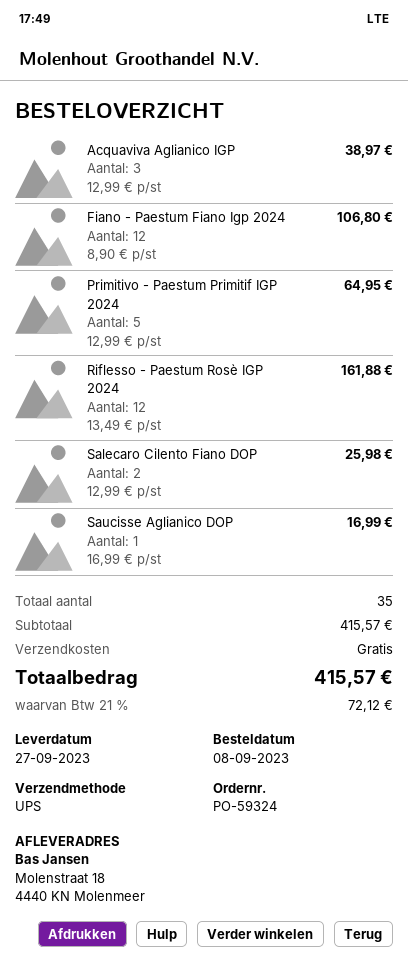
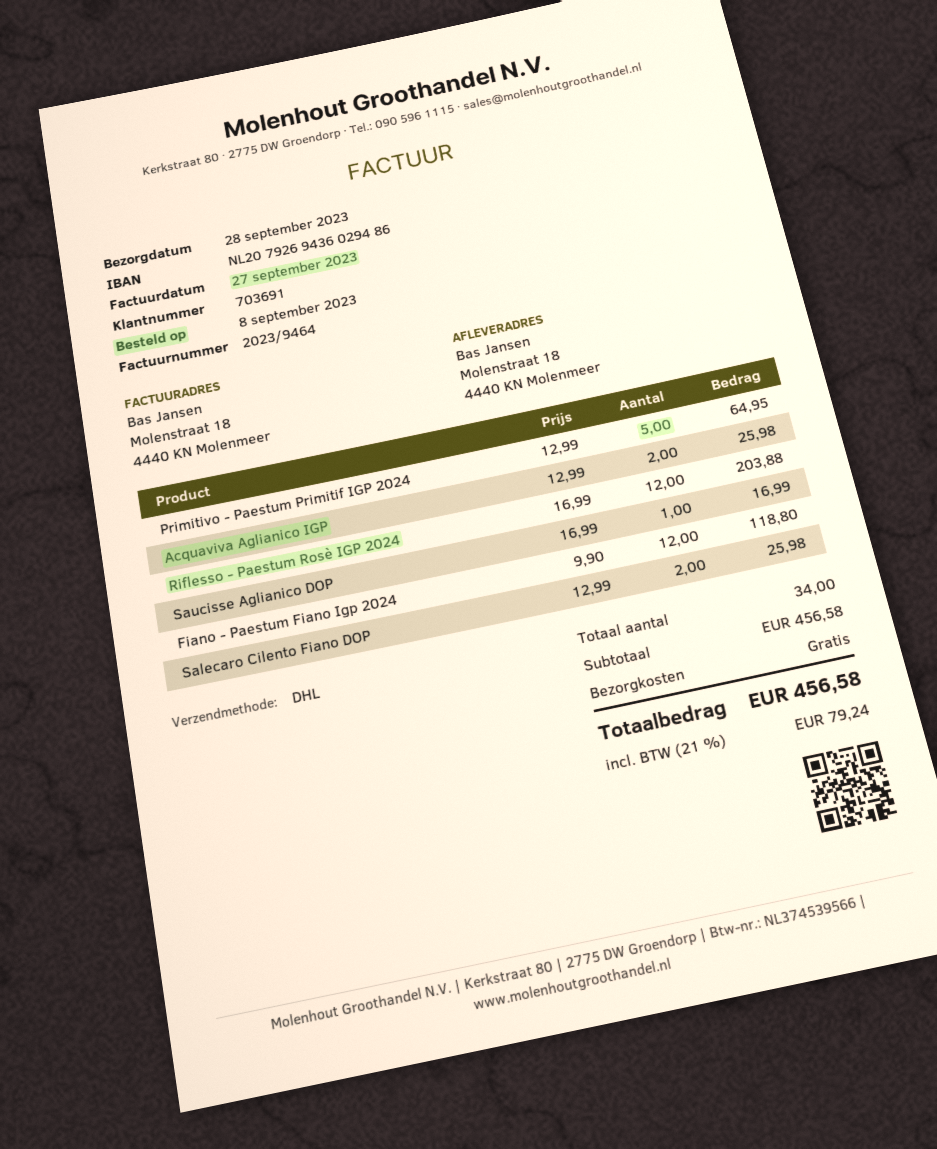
delivery date: 2023-09-27 -> 2023-09-28
shipping method: UPS -> DHL
Acquaviva Aglianico IGP: 3 x 12.99 = 38.97 -> 2 x 12.99 = 25.98
Fiano - Paestum Fiano Igp 2024: 12 x 8.90 = 106.80 -> 12 x 9.90 = 118.80
Riflesso - Paestum Rosè IGP 2024: 12 x 13.49 = 161.88 -> 12 x 16.99 = 203.88
total quantity: 35 -> 34
subtotal: 415.57 -> 456.58
tax: 21% = 72.12 -> 21% = 79.24
total: 415.57 -> 456.58

